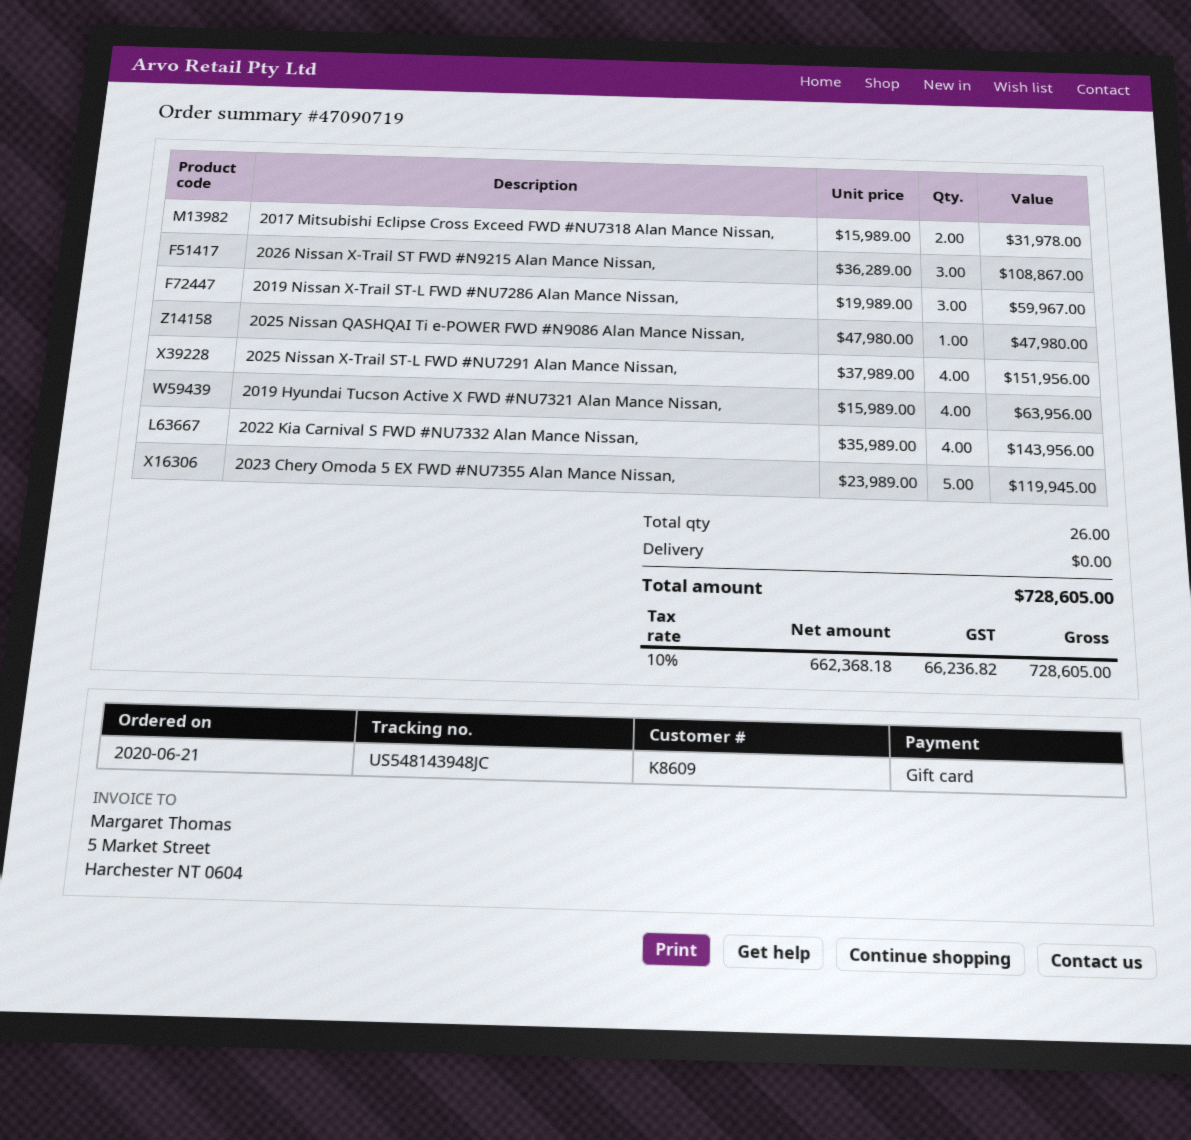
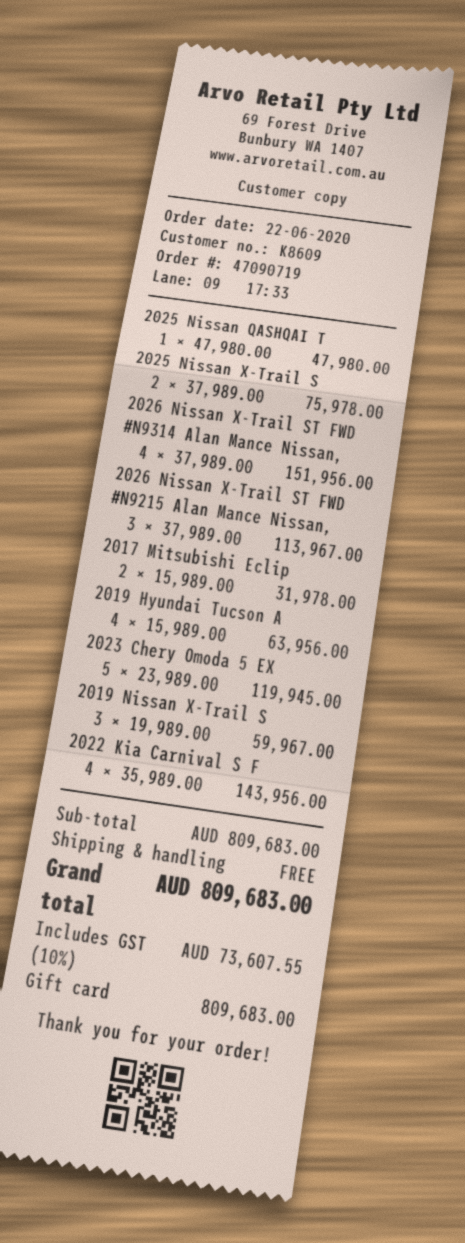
order date: 2020-06-21 -> 2020-06-22
2026 Nissan X-Trail ST FWD #N9215 Alan Mance Nissan,: 3 x 36289.00 = 108867.00 -> 3 x 37989.00 = 113967.00
2025 Nissan X-Trail ST-L FWD #NU7291 Alan Mance Nissan,: 4 x 37989.00 = 151956.00 -> 2 x 37989.00 = 75978.00
2026 Nissan X-Trail ST FWD #N9314 Alan Mance Nissan,: none -> 4 x 37989.00 = 151956.00
tax: 10% = 66236.82 -> 10% = 73607.55
total: 728605.00 -> 809683.00

